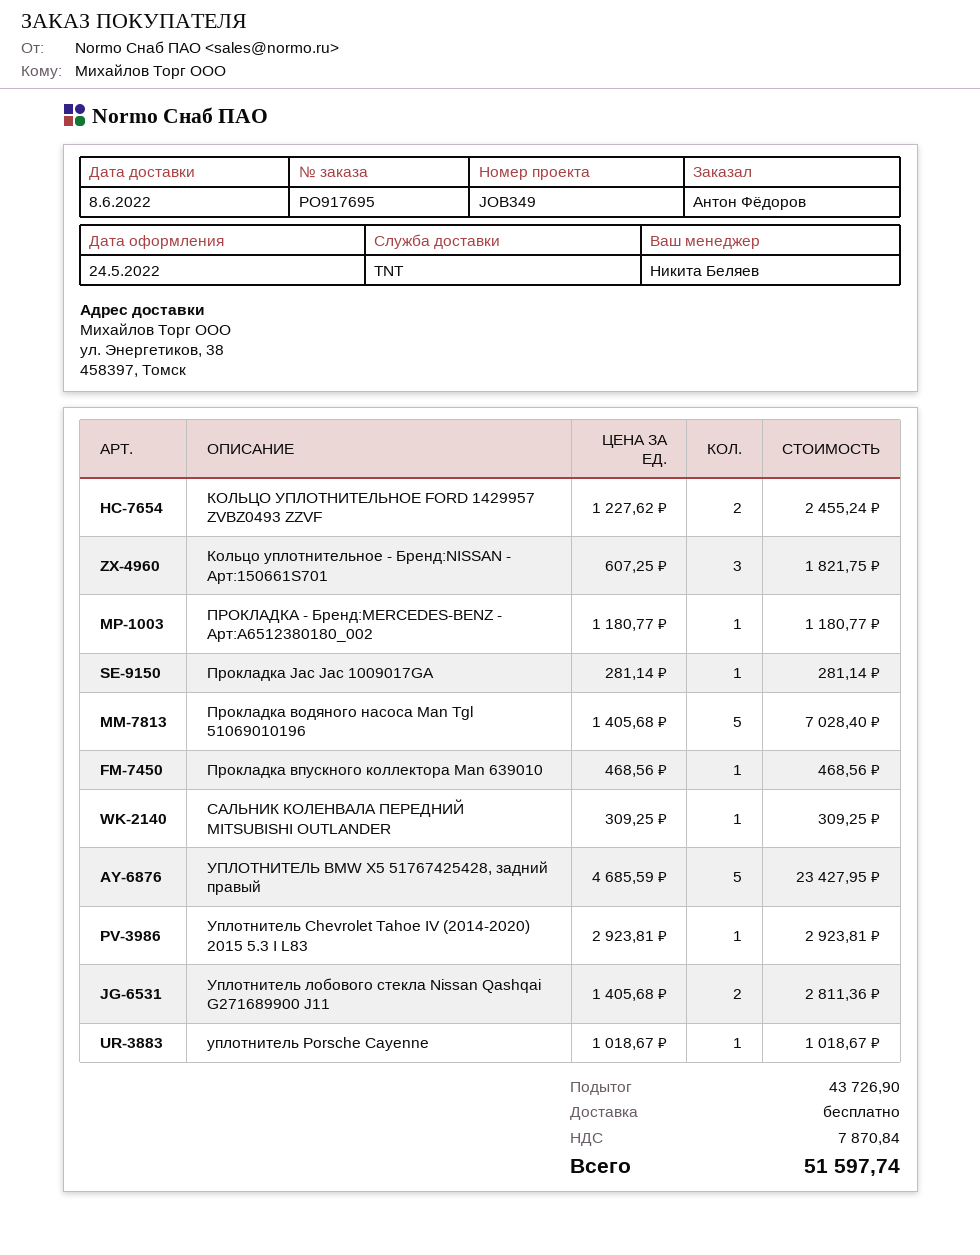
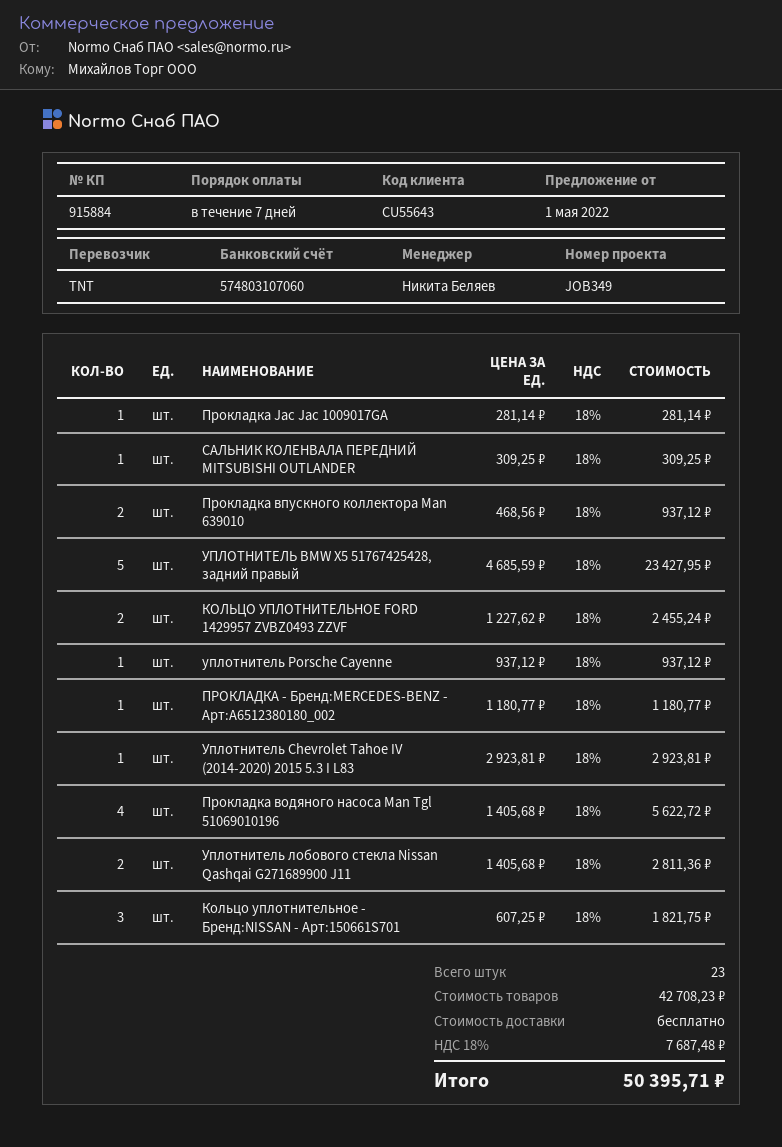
Прокладка водяного насоса Man Tgl 51069010196: 5 x 1405.68 = 7028.40 -> 4 x 1405.68 = 5622.72
Прокладка впускного коллектора Man 639010: 1 x 468.56 = 468.56 -> 2 x 468.56 = 937.12
уплотнитель Porsche Cayenne: 1 x 1018.67 = 1018.67 -> 1 x 937.12 = 937.12
subtotal: 43726.90 -> 42708.23
tax: 7870.84 -> 7687.48
total: 51597.74 -> 50395.71

